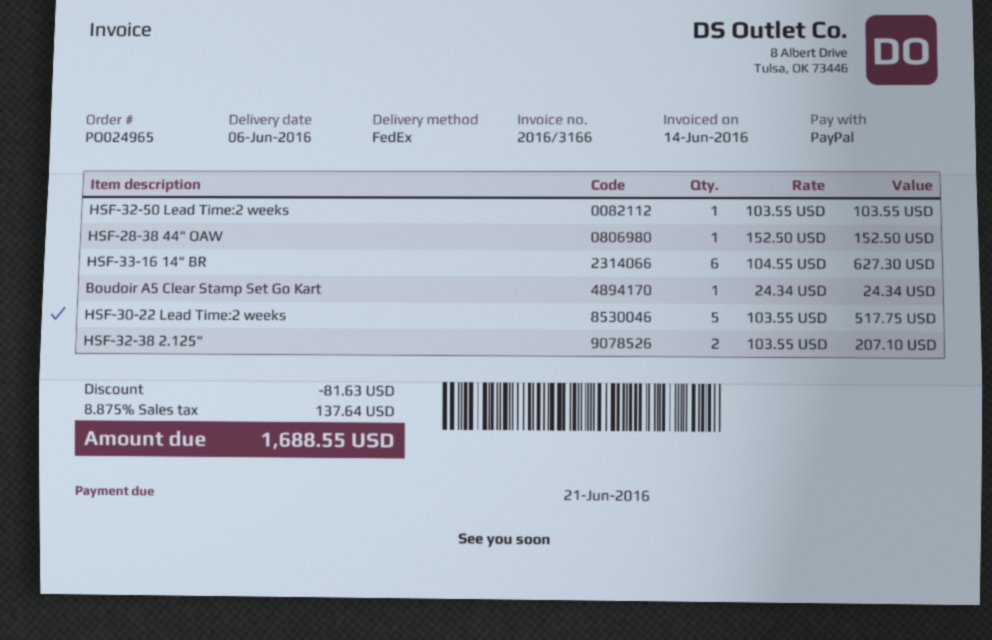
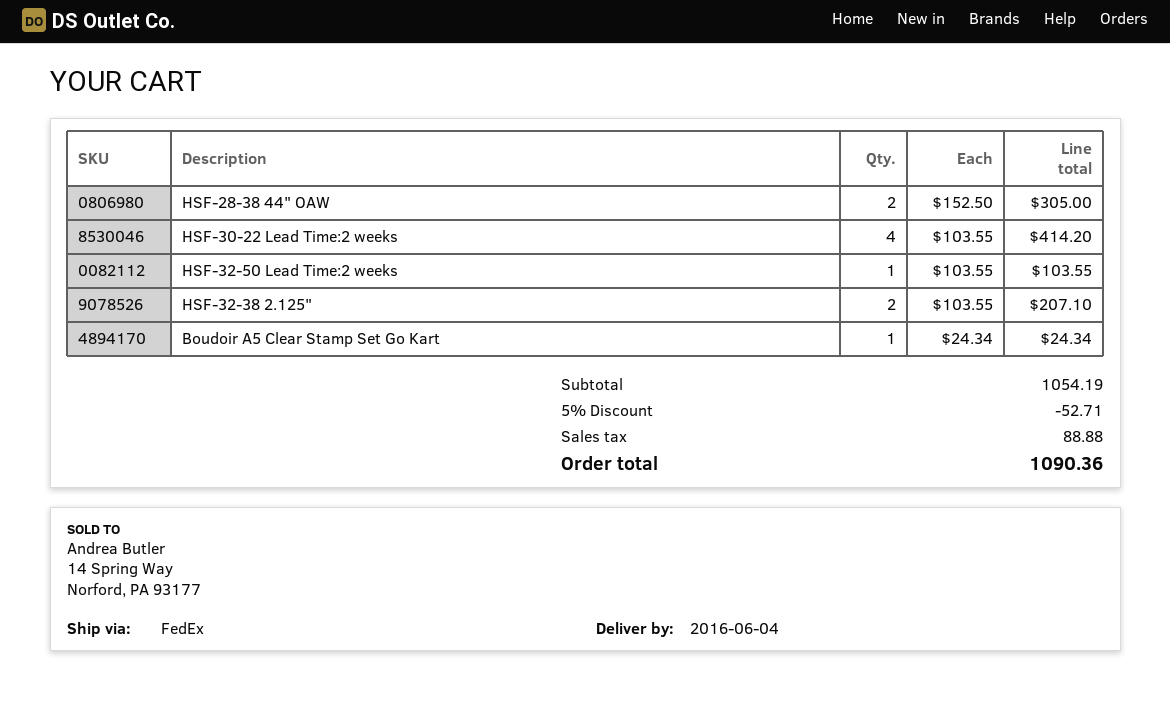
delivery date: 2016-06-06 -> 2016-06-04
HSF-28-38 44" OAW: 1 x 152.50 = 152.50 -> 2 x 152.50 = 305.00
HSF-33-16 14" BR: 6 x 104.55 = 627.30 -> none
HSF-30-22 Lead Time:2 weeks: 5 x 103.55 = 517.75 -> 4 x 103.55 = 414.20
discount: 81.63 -> 52.71
tax: 137.64 -> 88.88
total: 1688.55 -> 1090.36

